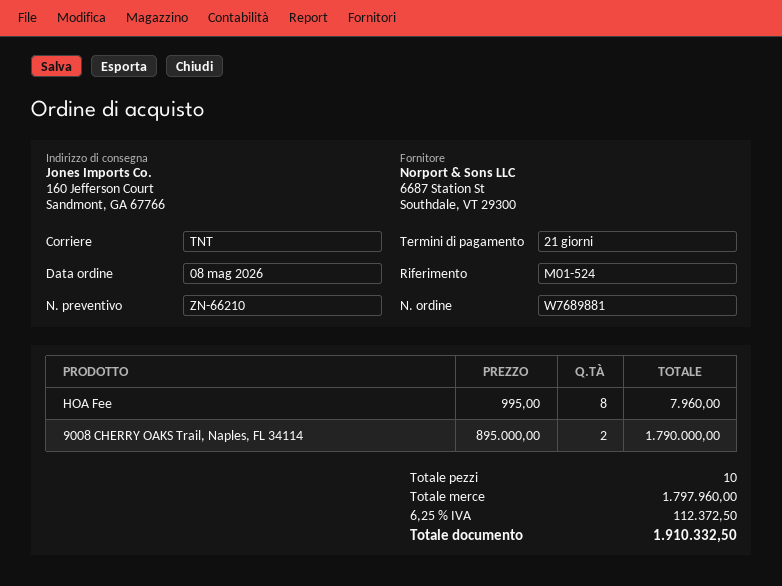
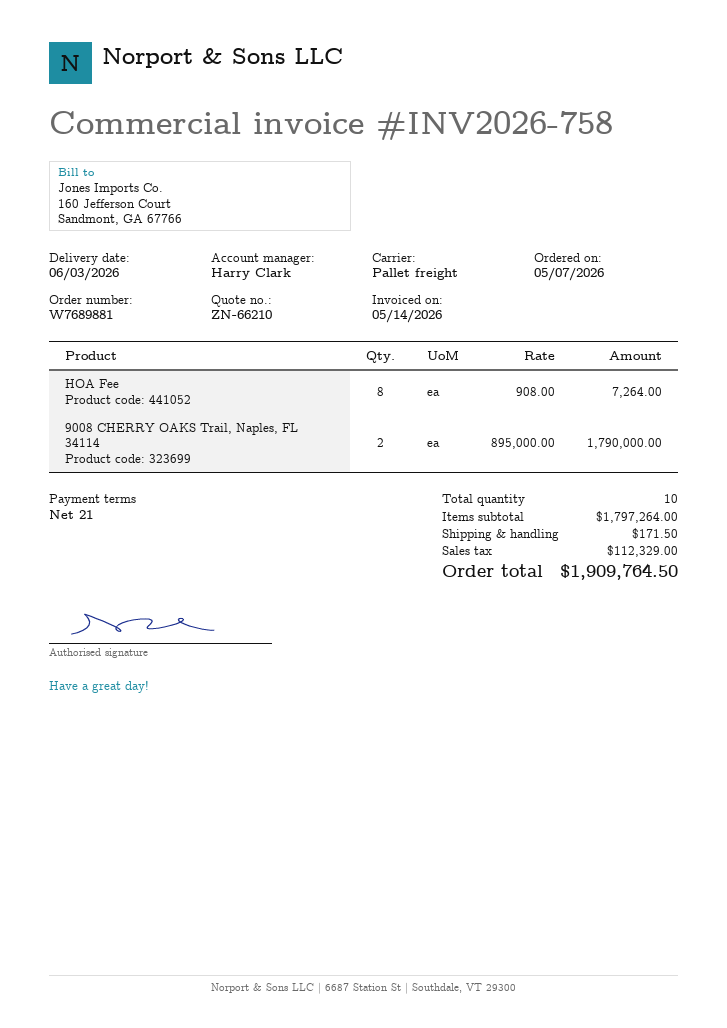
order date: 2026-05-08 -> 2026-05-07
shipping method: TNT -> pallet freight
HOA Fee: 8 x 995.00 = 7960.00 -> 8 x 908.00 = 7264.00
subtotal: 1797960.00 -> 1797264.00
shipping: none -> 171.50
tax: 112372.50 -> 112329.00
total: 1910332.50 -> 1909764.50

